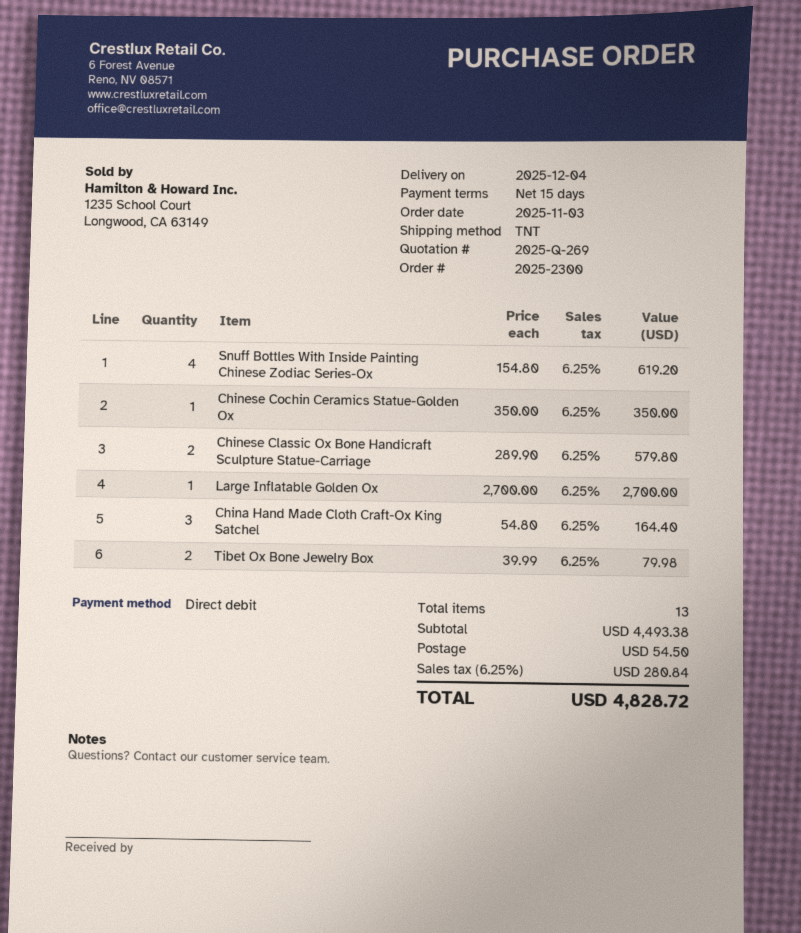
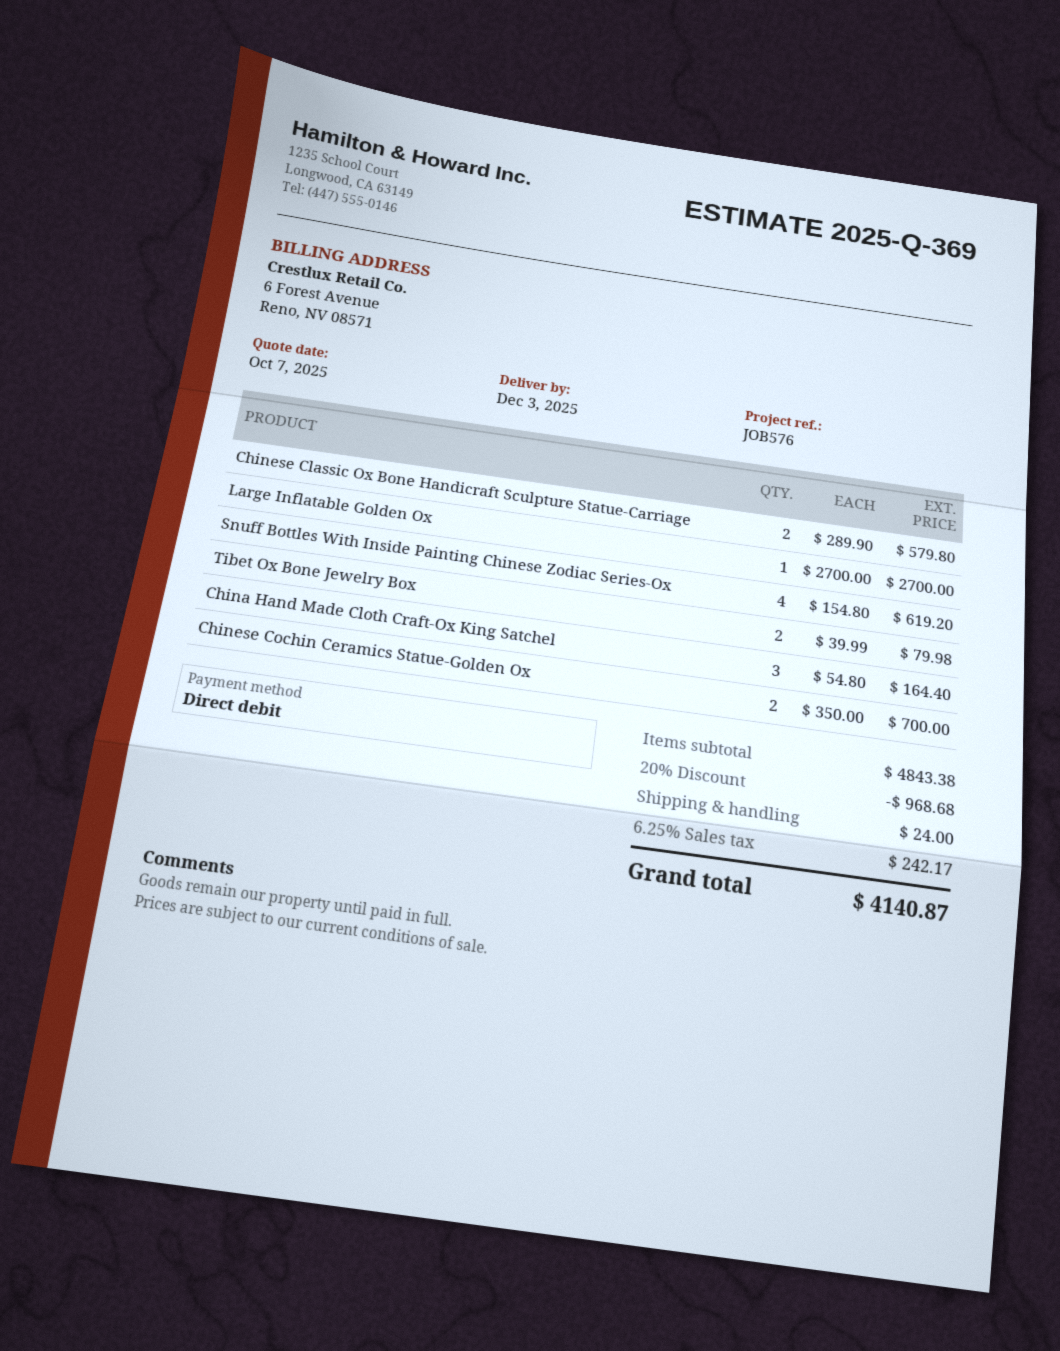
quote number: 2025-Q-269 -> 2025-Q-369
delivery date: 2025-12-04 -> 2025-12-03
Chinese Cochin Ceramics Statue-Golden Ox: 1 x 350.00 = 350.00 -> 2 x 350.00 = 700.00
subtotal: 4493.38 -> 4843.38
discount: none -> 20% = 968.68
shipping: 54.50 -> 24.00
tax: 6.25% = 280.84 -> 6.25% = 242.17
total: 4828.72 -> 4140.87

